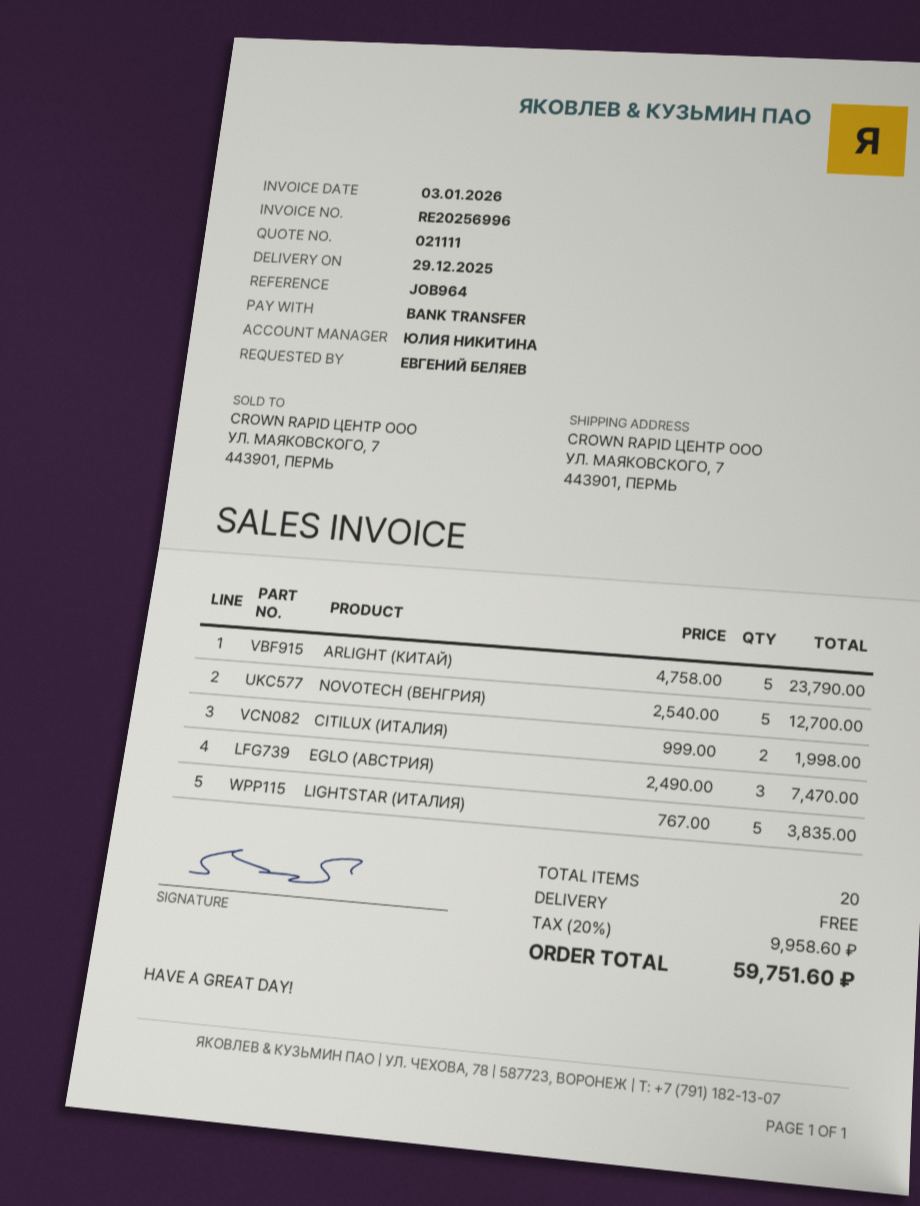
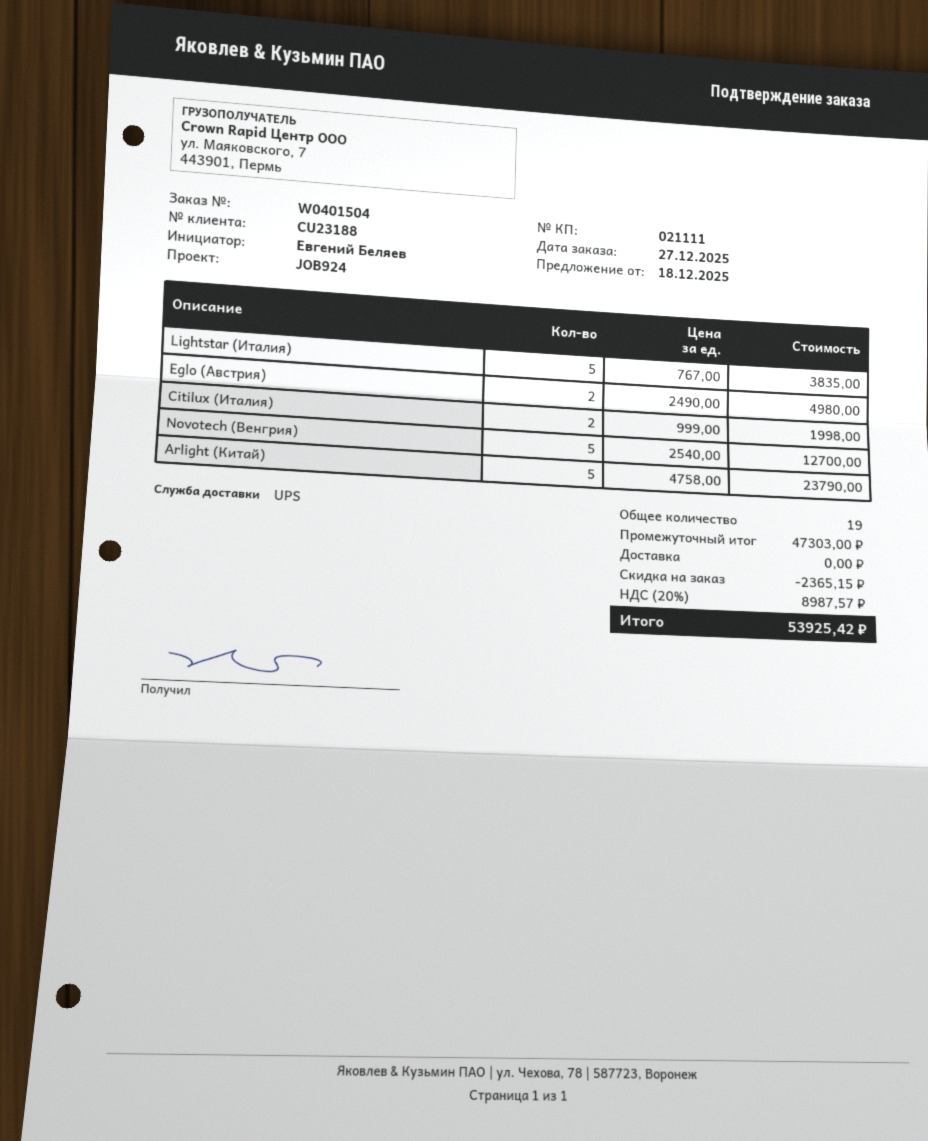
reference: JOB964 -> JOB924
EGLO (АВСТРИЯ): 3 x 2490.00 = 7470.00 -> 2 x 2490.00 = 4980.00
total quantity: 20 -> 19
discount: none -> 2365.15
tax: 20% = 9958.60 -> 20% = 8987.57
total: 59751.60 -> 53925.42

